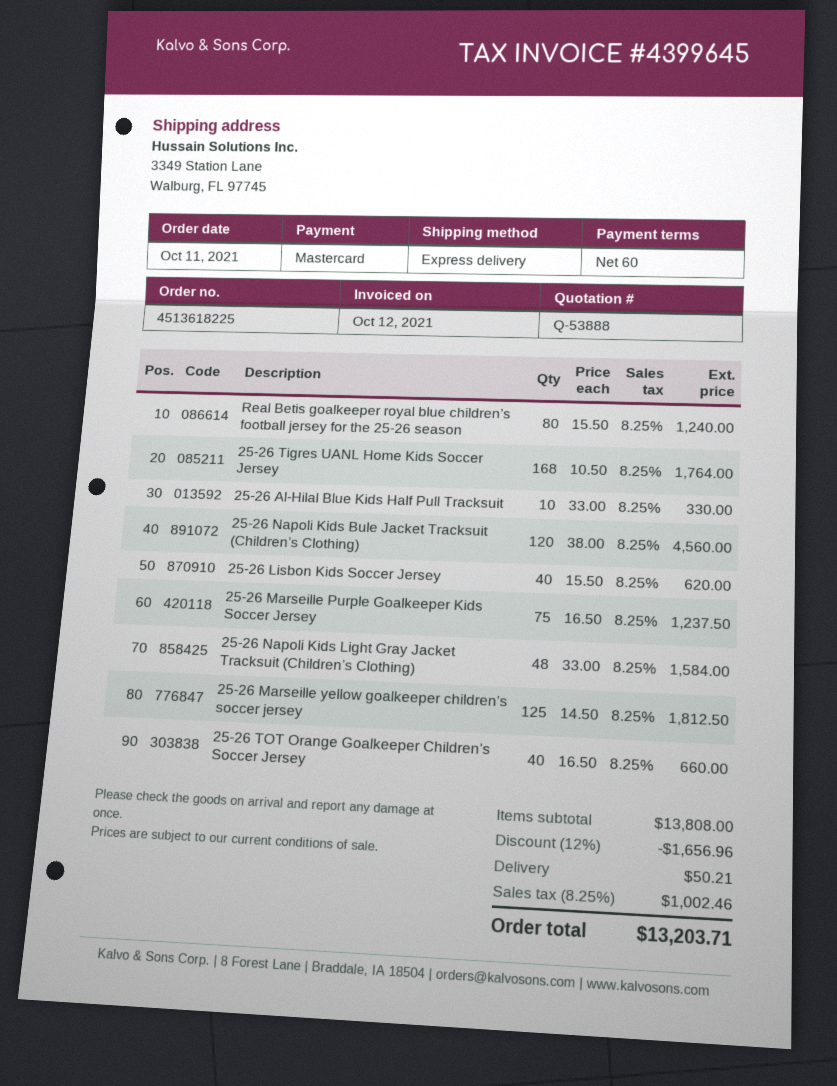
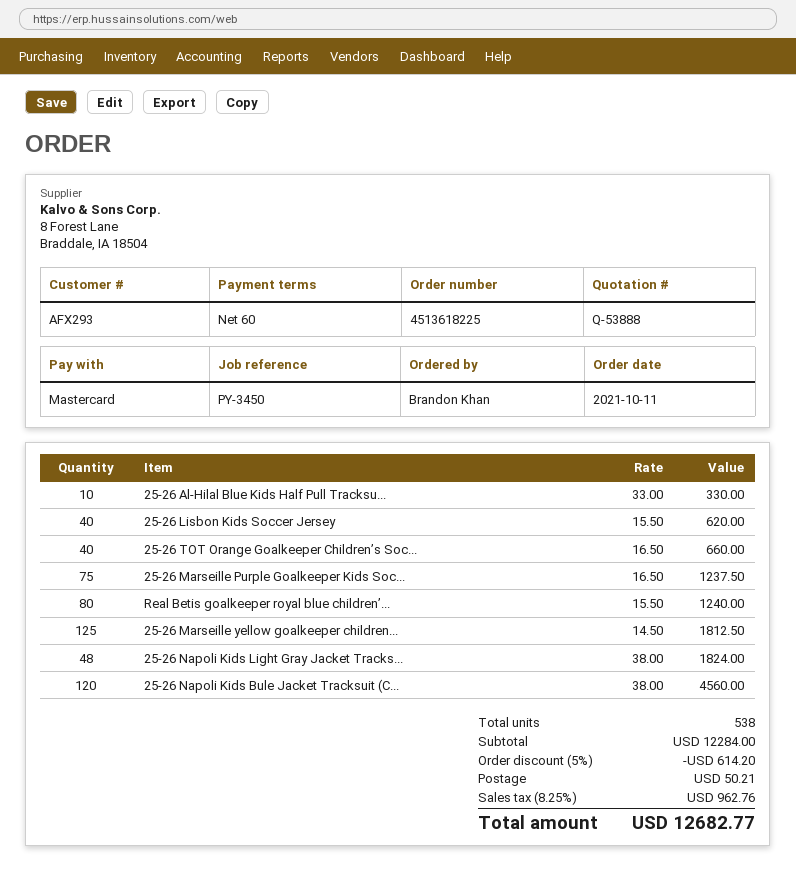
25-26 Tigres UANL Home Kids Soccer Jersey: 168 x 10.50 = 1764.00 -> none
25-26 Napoli Kids Light Gray Jacket Tracksuit (Children’s Clothing): 48 x 33.00 = 1584.00 -> 48 x 38.00 = 1824.00
subtotal: 13808.00 -> 12284.00
discount: 12% = 1656.96 -> 5% = 614.20
tax: 8.25% = 1002.46 -> 8.25% = 962.76
total: 13203.71 -> 12682.77

